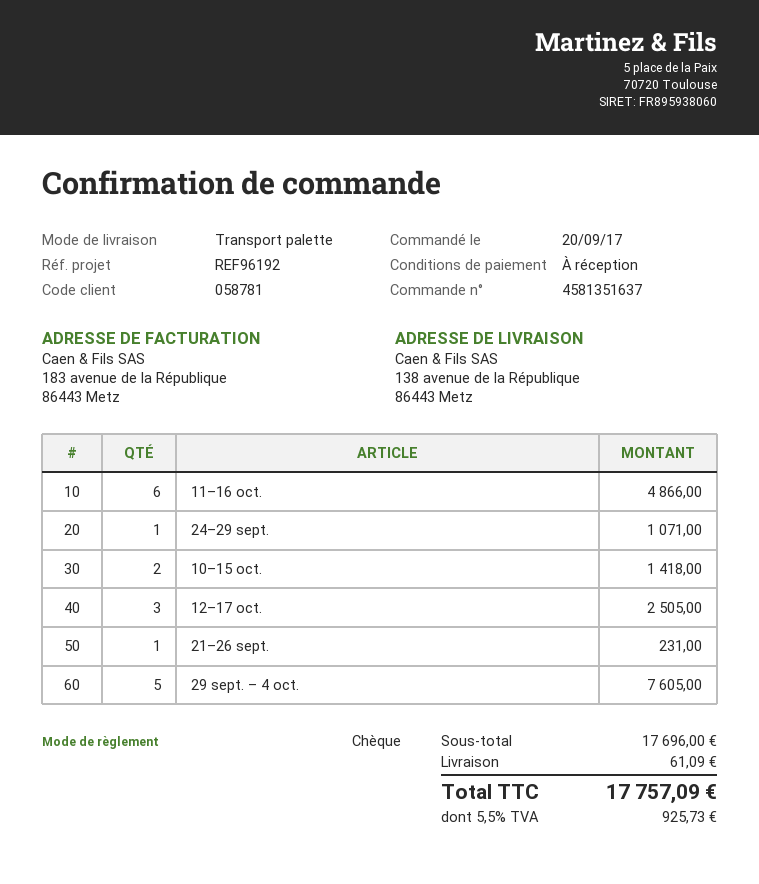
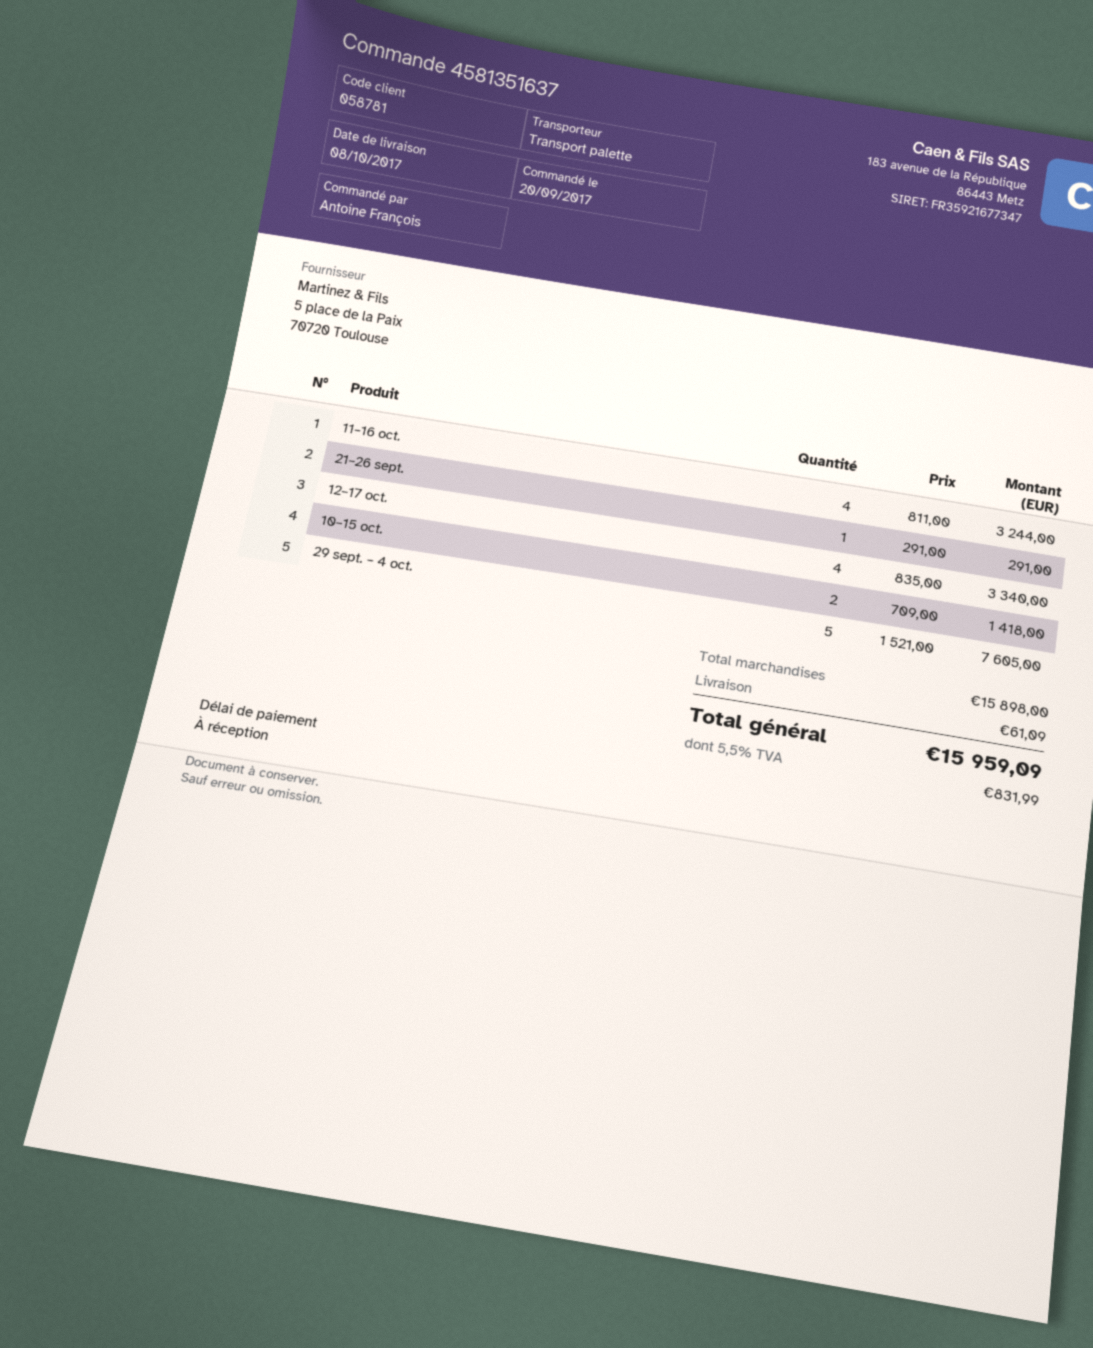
11–16 oct.: 6 for 4866.00 -> 4 for 3244.00
24–29 sept.: 1 for 1071.00 -> none
12–17 oct.: 3 for 2505.00 -> 4 for 3340.00
21–26 sept.: 1 for 231.00 -> 1 for 291.00
subtotal: 17696.00 -> 15898.00
tax: 5.5% = 925.73 -> 5.5% = 831.99
total: 17757.09 -> 15959.09

